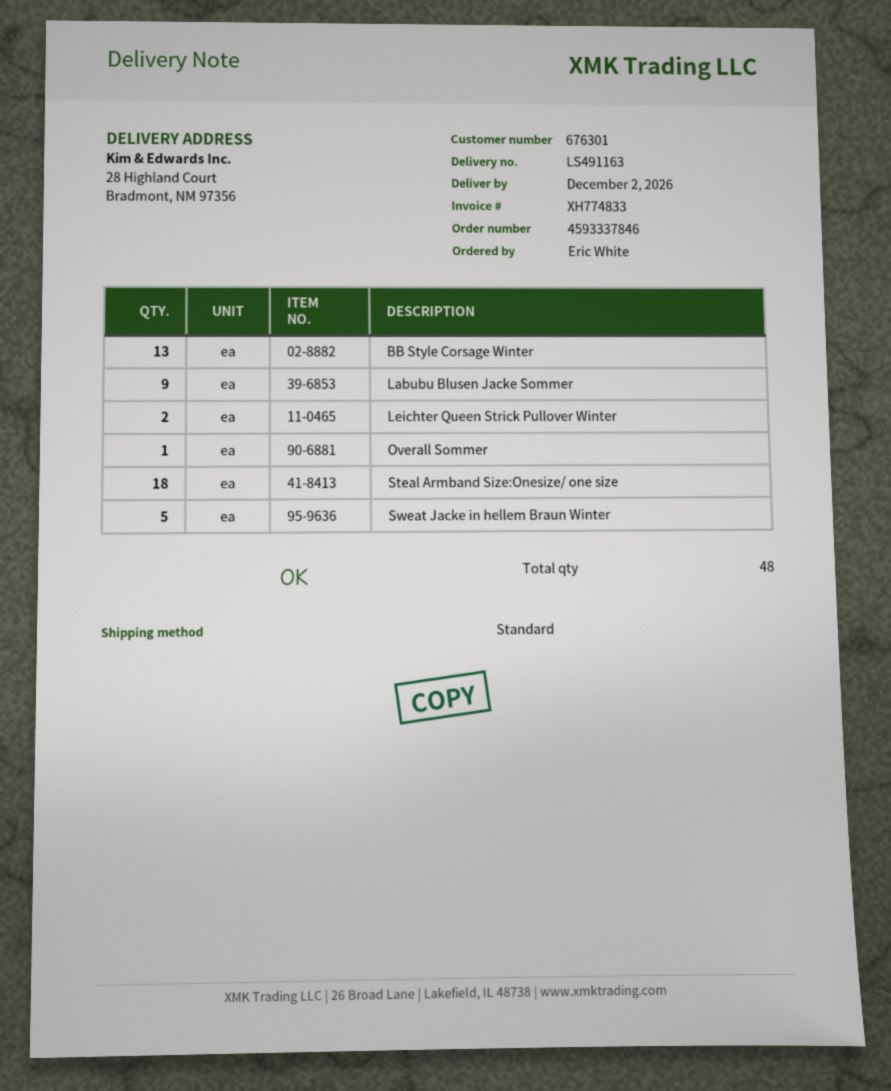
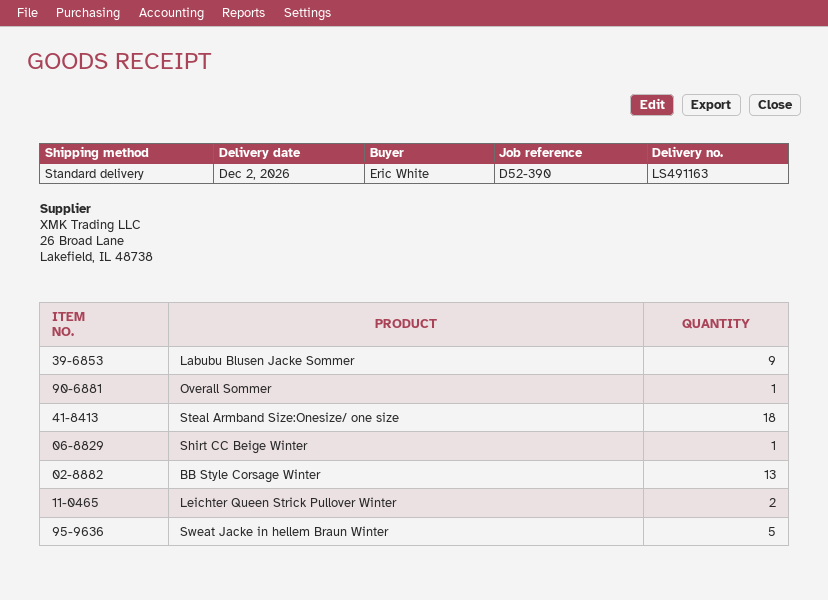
Shirt CC Beige Winter: none -> 1

